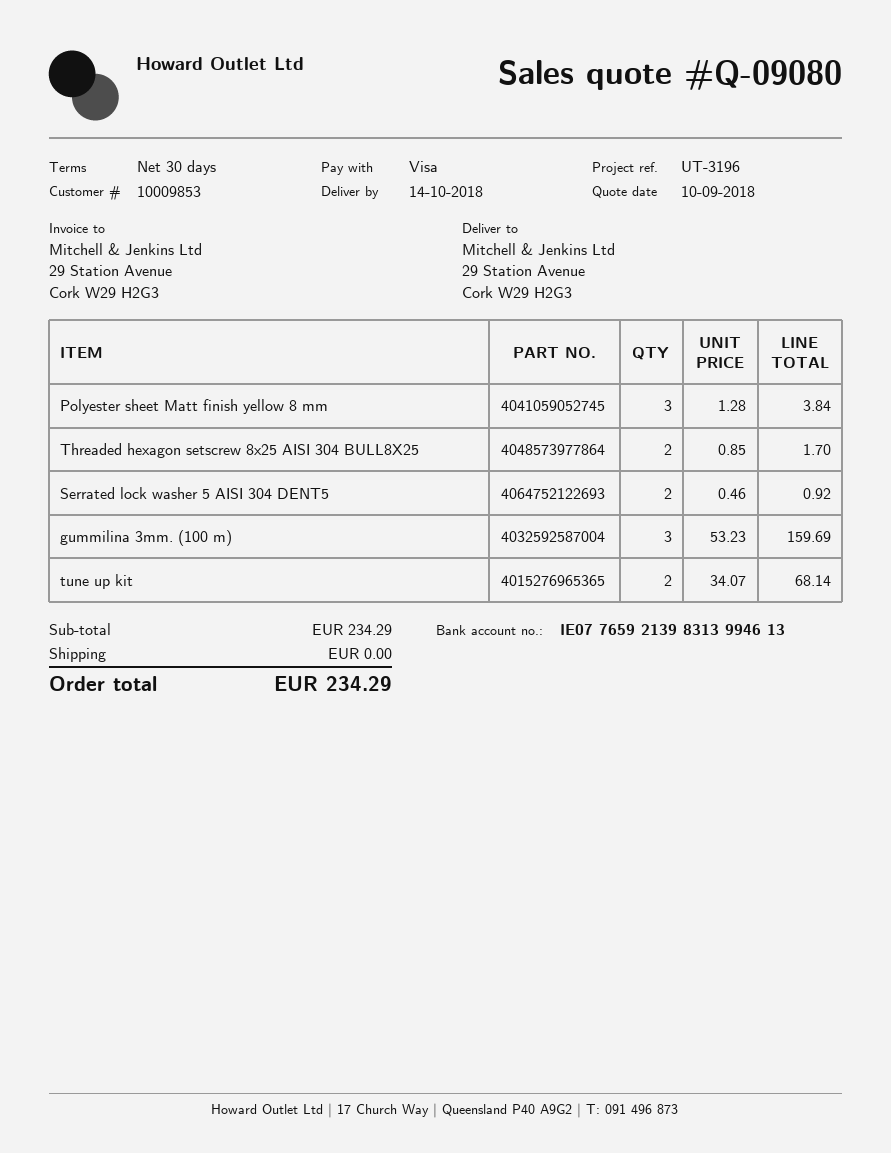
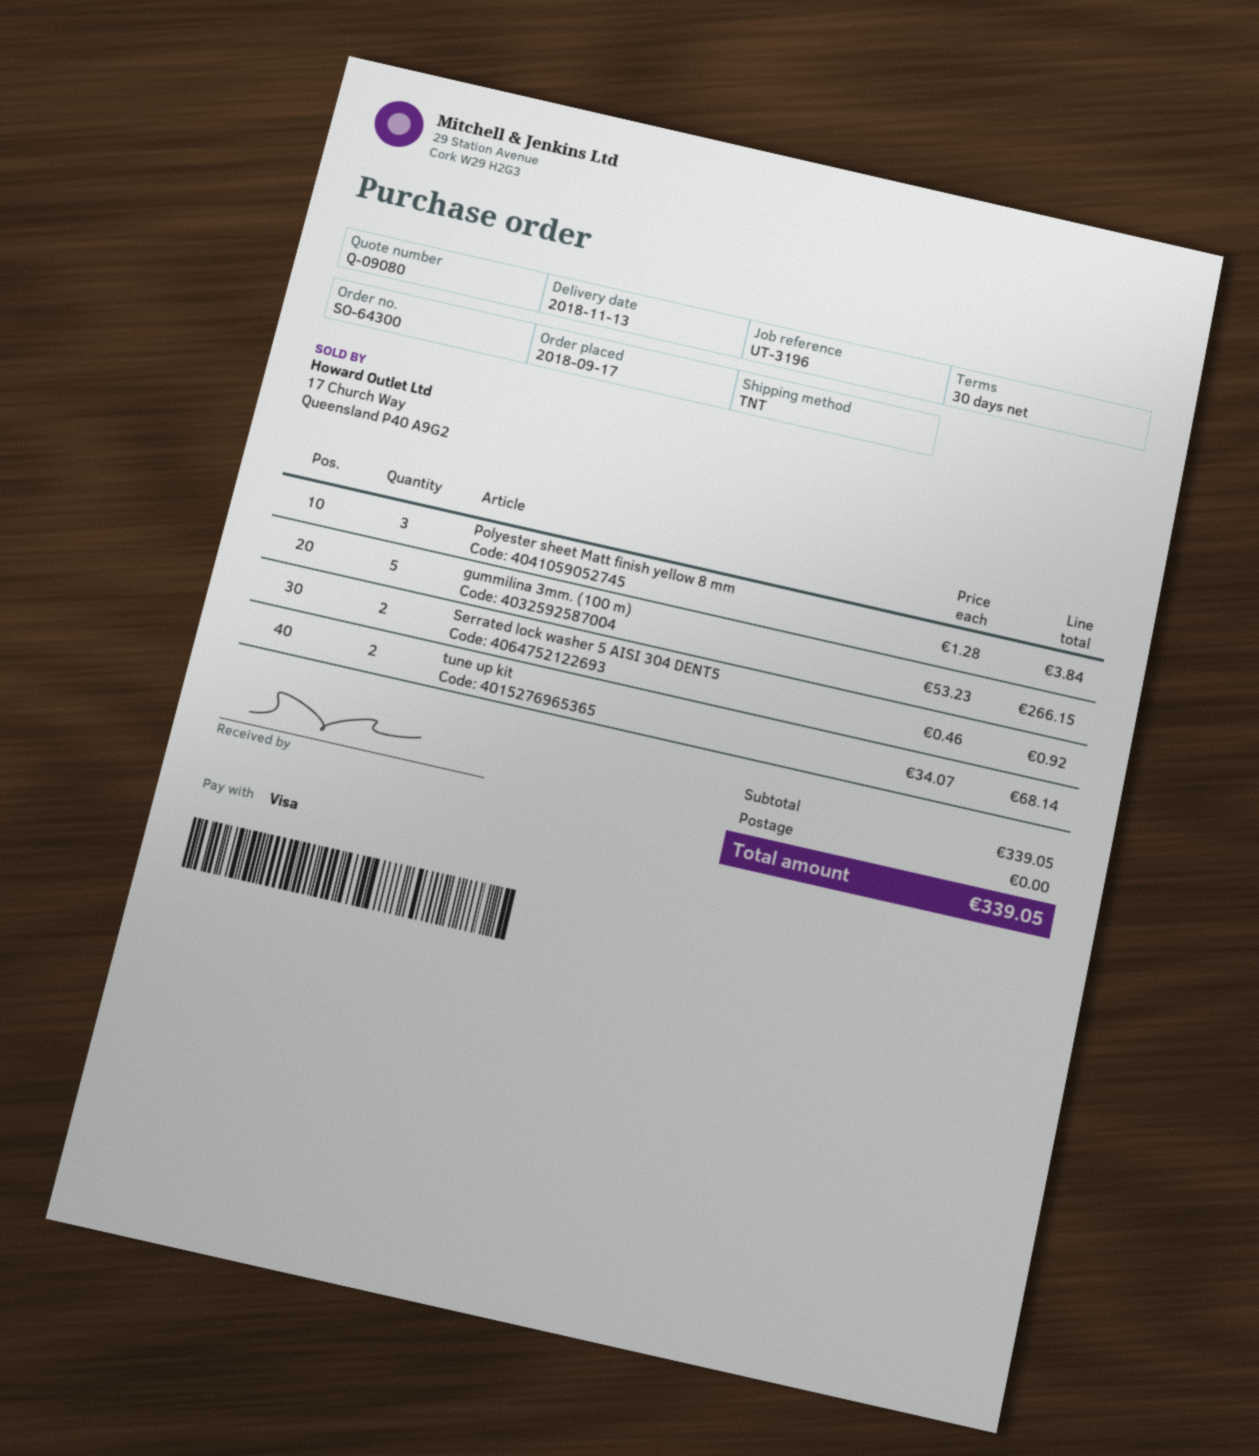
delivery date: 2018-10-14 -> 2018-11-13
Threaded hexagon setscrew 8x25 AISI 304 BULL8X25: 2 x 0.85 = 1.70 -> none
gummilina 3mm. (100 m): 3 x 53.23 = 159.69 -> 5 x 53.23 = 266.15
subtotal: 234.29 -> 339.05
total: 234.29 -> 339.05

